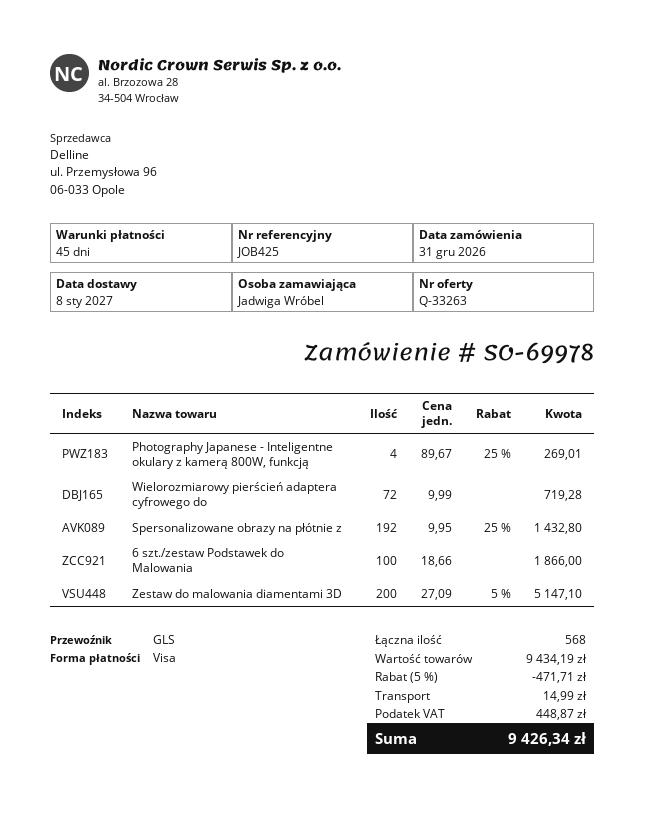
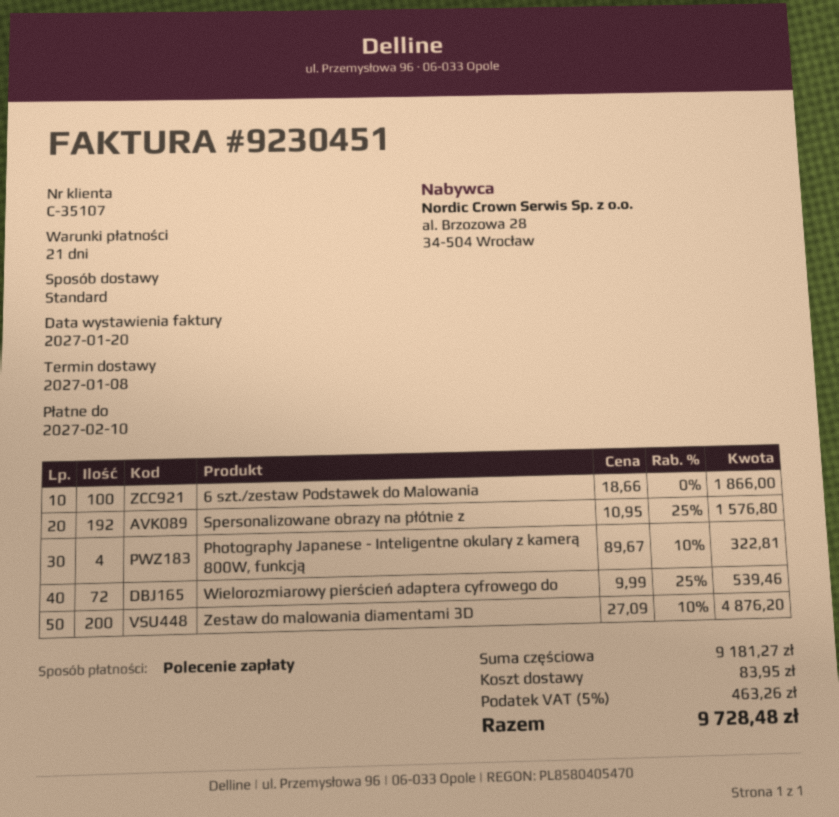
payment terms: 45 days -> 21 days
payment method: Visa -> direct debit
shipping method: GLS -> standard
Photography Japanese - Inteligentne okulary z kamerą 800W, funkcją: 4 x 89.67 - 25% = 269.01 -> 4 x 89.67 - 10% = 322.81
Wielorozmiarowy pierścień adaptera cyfrowego do: 72 x 9.99 = 719.28 -> 72 x 9.99 - 25% = 539.46
Spersonalizowane obrazy na płótnie z: 192 x 9.95 - 25% = 1432.80 -> 192 x 10.95 - 25% = 1576.80
Zestaw do malowania diamentami 3D: 200 x 27.09 - 5% = 5147.10 -> 200 x 27.09 - 10% = 4876.20
subtotal: 9434.19 -> 9181.27
discount: 5% = 471.71 -> none
shipping: 14.99 -> 83.95
tax: 448.87 -> 463.26
total: 9426.34 -> 9728.48

